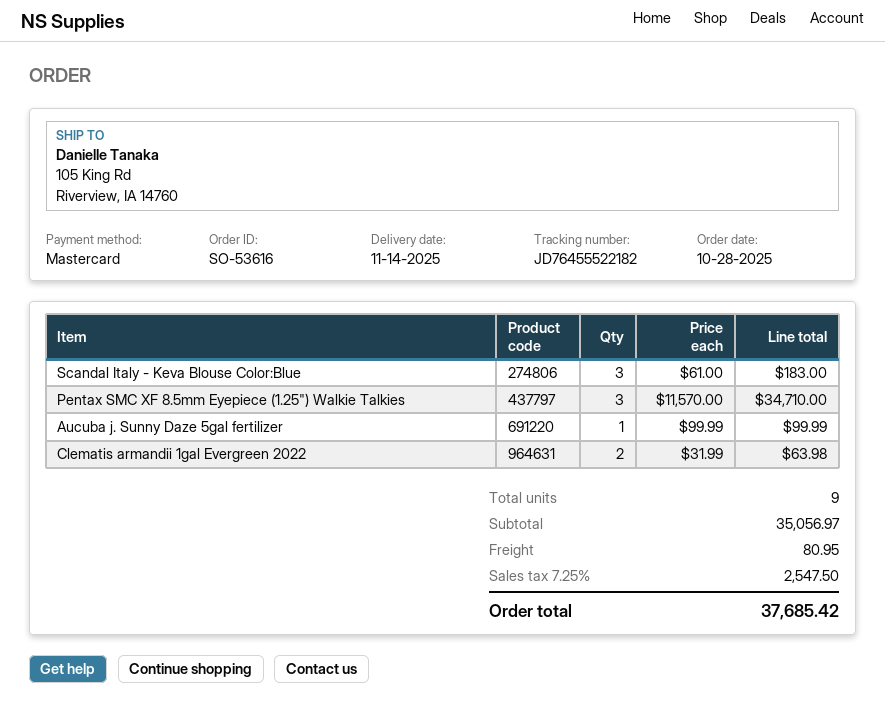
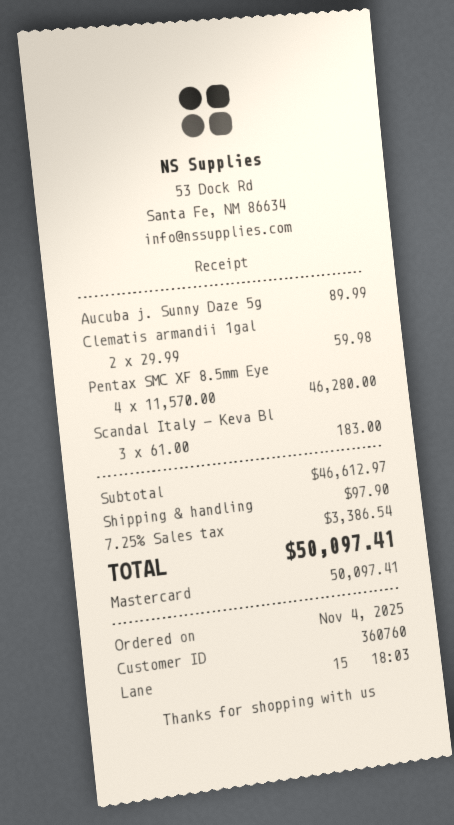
order date: 2025-10-28 -> 2025-11-04
Pentax SMC XF 8.5mm Eyepiece (1.25") Walkie Talkies: 3 x 11570.00 = 34710.00 -> 4 x 11570.00 = 46280.00
Aucuba j. Sunny Daze 5gal fertilizer: 1 x 99.99 = 99.99 -> 1 x 89.99 = 89.99
Clematis armandii 1gal Evergreen 2022: 2 x 31.99 = 63.98 -> 2 x 29.99 = 59.98
subtotal: 35056.97 -> 46612.97
shipping: 80.95 -> 97.90
tax: 7.25% = 2547.50 -> 7.25% = 3386.54
total: 37685.42 -> 50097.41

